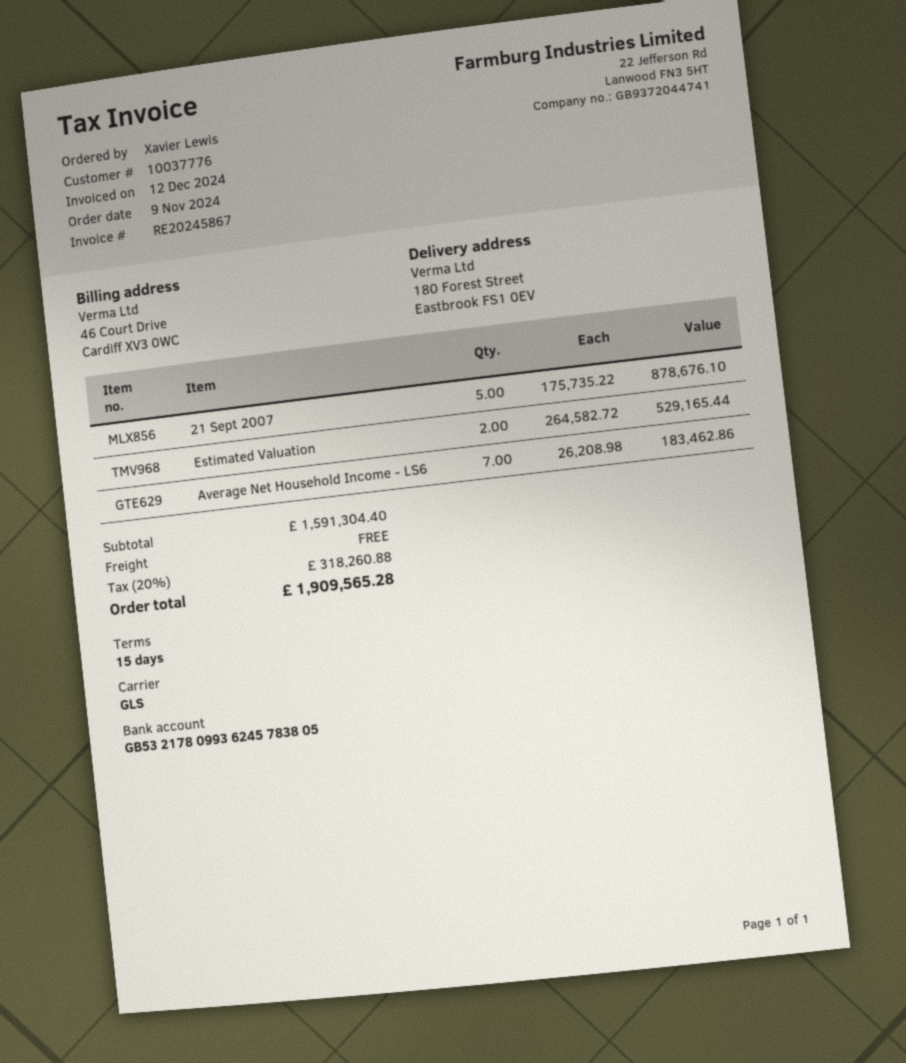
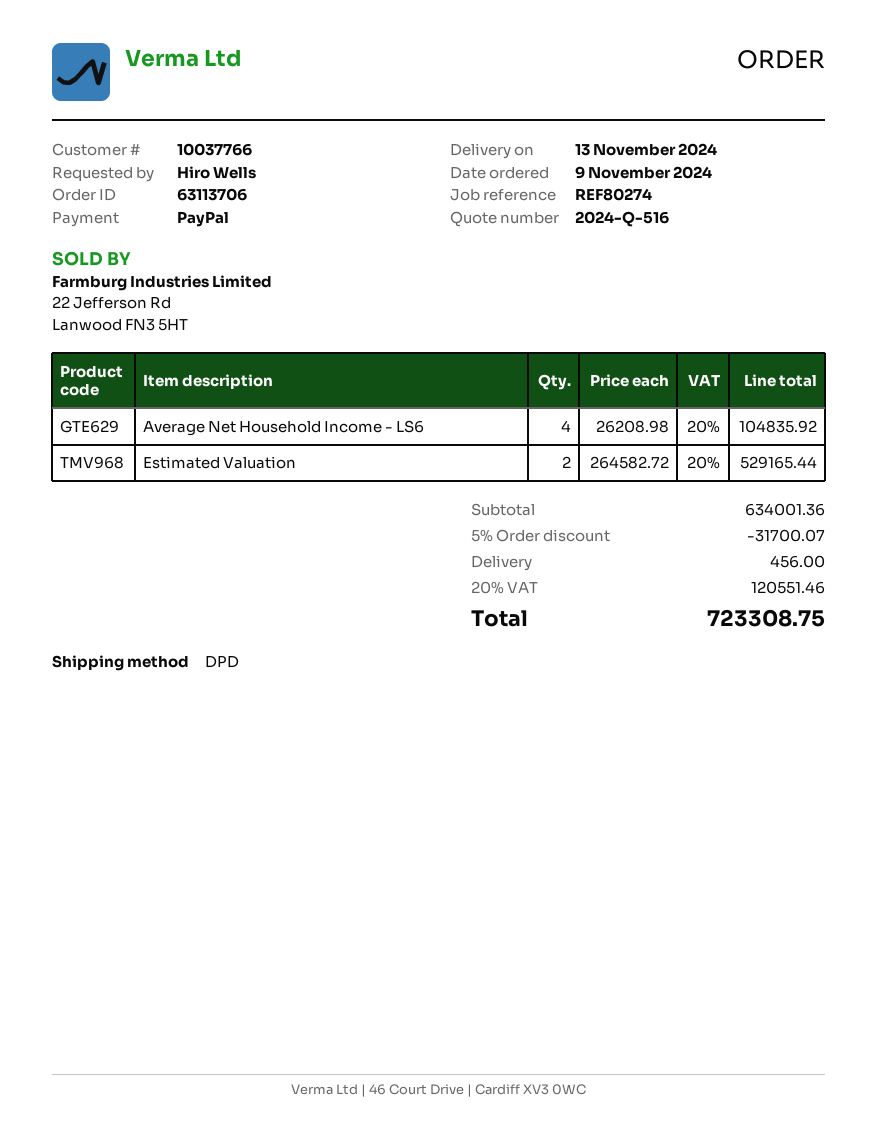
customer number: 10037776 -> 10037766
ordered by: Xavier Lewis -> Hiro Wells
shipping method: GLS -> DPD
21 Sept 2007: 5 x 175735.22 = 878676.10 -> none
Average Net Household Income - LS6: 7 x 26208.98 = 183462.86 -> 4 x 26208.98 = 104835.92
subtotal: 1591304.40 -> 634001.36
discount: none -> 5% = 31700.07
shipping: 0.00 -> 456.00
tax: 20% = 318260.88 -> 20% = 120551.46
total: 1909565.28 -> 723308.75

